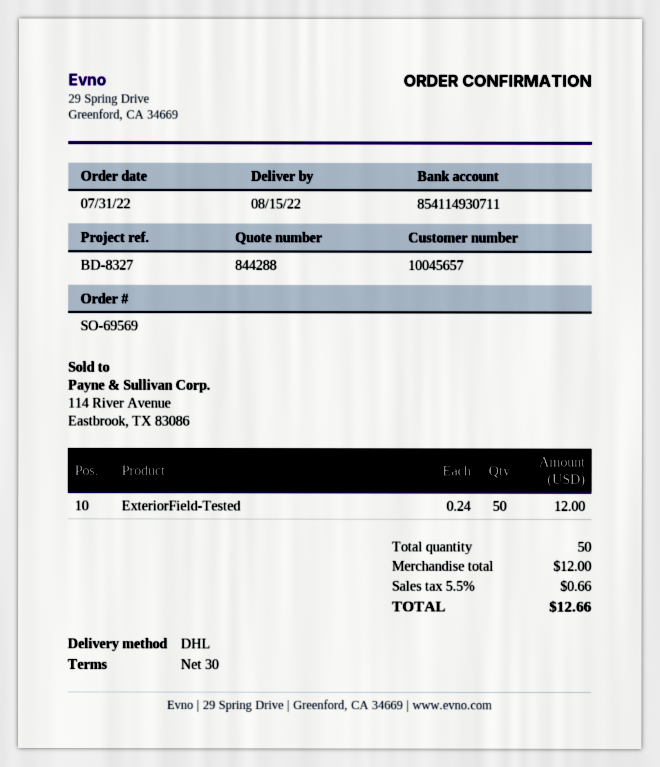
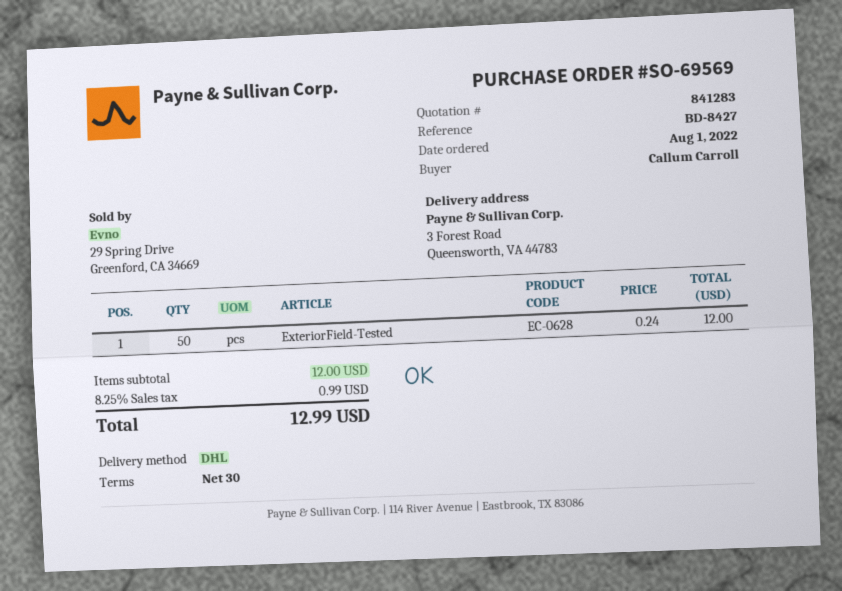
quote number: 844288 -> 841283
order date: 2022-07-31 -> 2022-08-01
reference: BD-8327 -> BD-8427
tax: 5.5% = 0.66 -> 8.25% = 0.99
total: 12.66 -> 12.99

